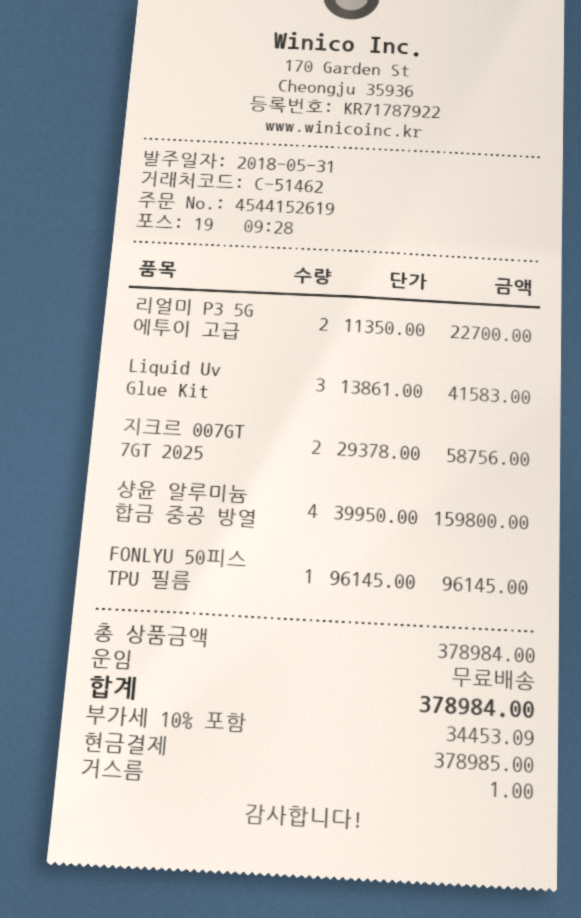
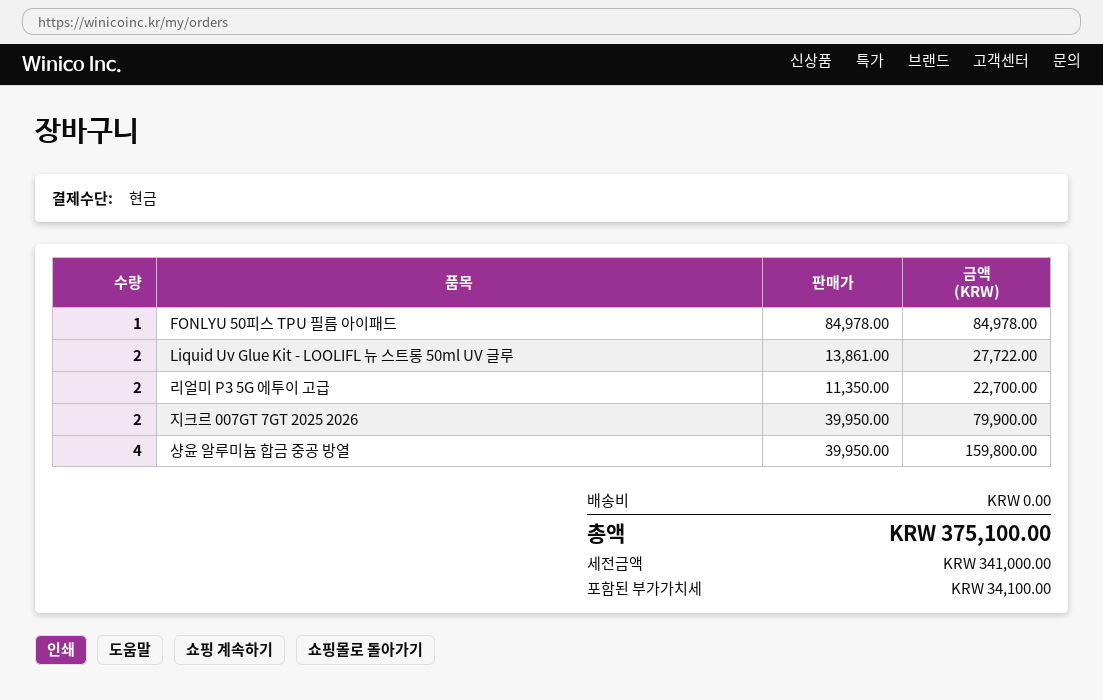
Liquid Uv Glue Kit: 3 x 13861.00 = 41583.00 -> 2 x 13861.00 = 27722.00
지크르 007GT 7GT 2025: 2 x 29378.00 = 58756.00 -> 2 x 39950.00 = 79900.00
FONLYU 50피스 TPU 필름: 1 x 96145.00 = 96145.00 -> 1 x 84978.00 = 84978.00
tax: 34453.09 -> 34100.00
total: 378984.00 -> 375100.00

